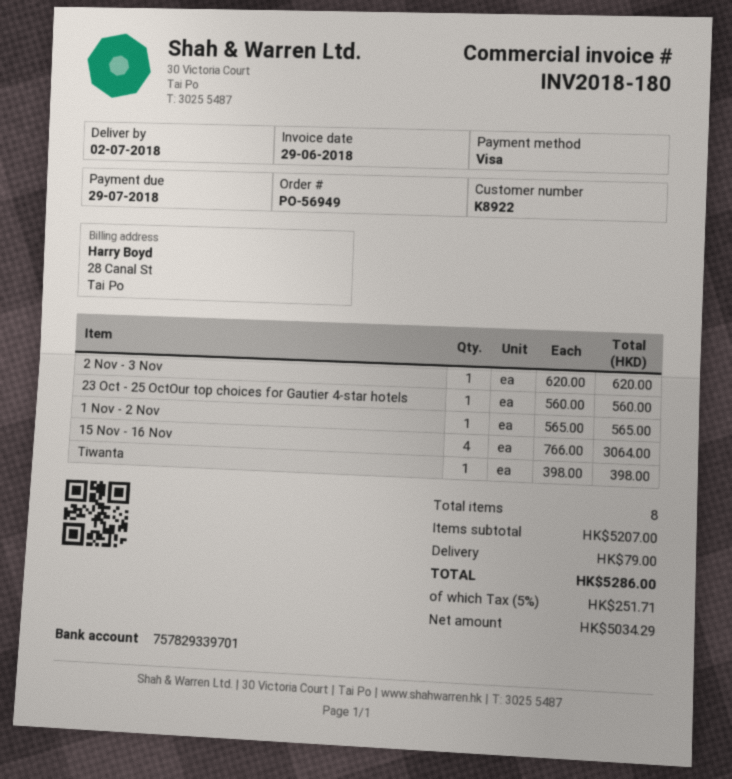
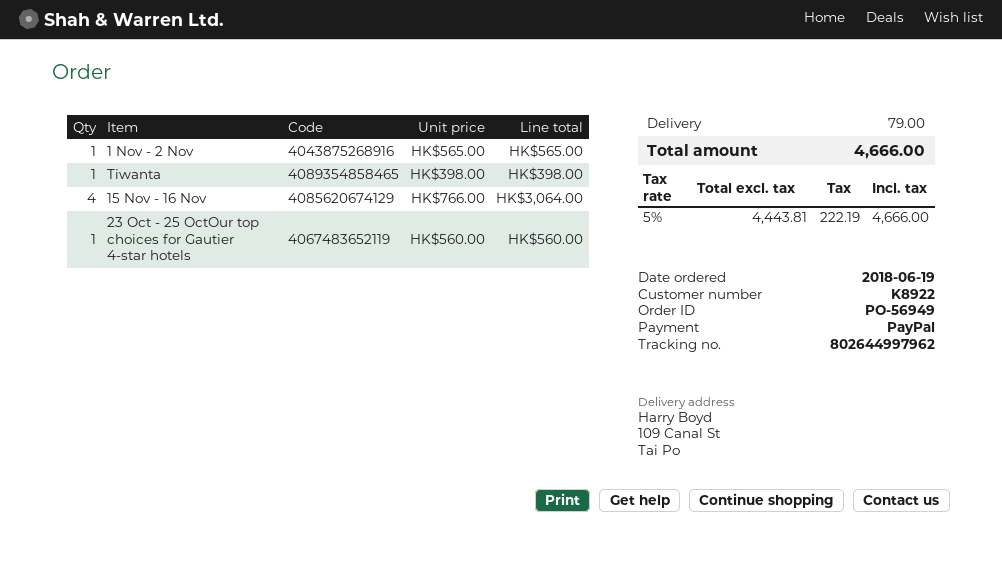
payment method: Visa -> PayPal
2 Nov - 3 Nov: 1 x 620.00 = 620.00 -> none
net: 5034.29 -> 4443.81
tax: 5% = 251.71 -> 5% = 222.19
total: 5286.00 -> 4666.00

